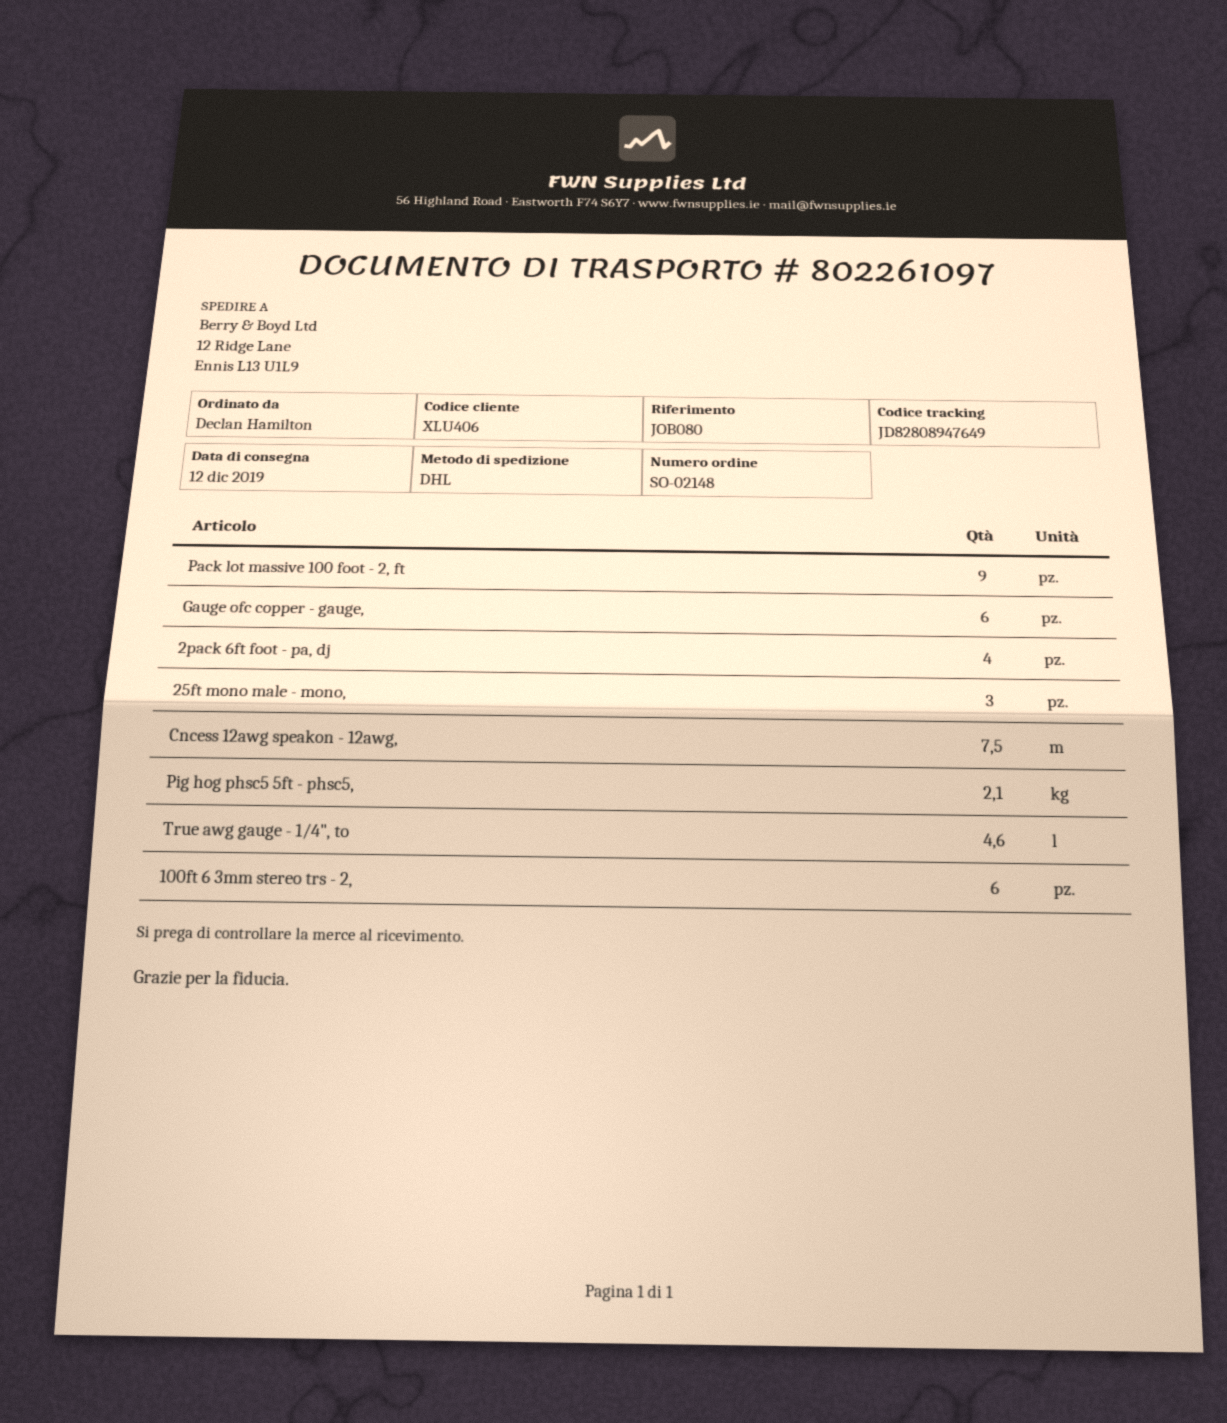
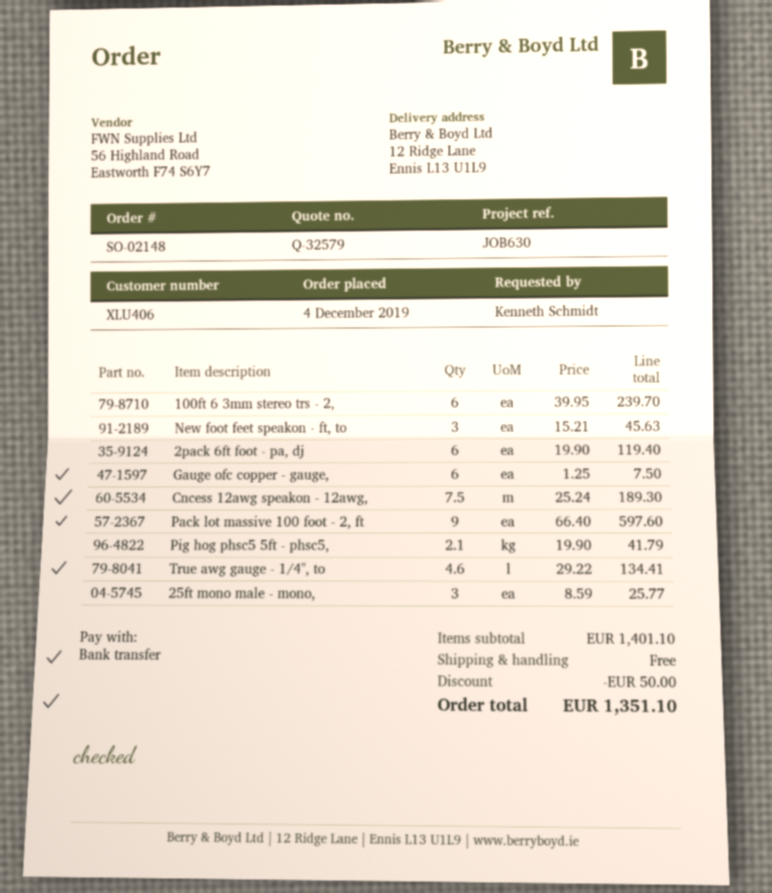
reference: JOB080 -> JOB630
ordered by: Declan Hamilton -> Kenneth Schmidt
2pack 6ft foot - pa, dj: 4 -> 6
New foot feet speakon - ft, to: none -> 3

